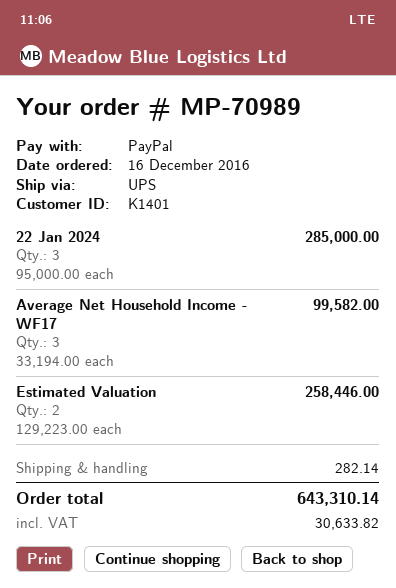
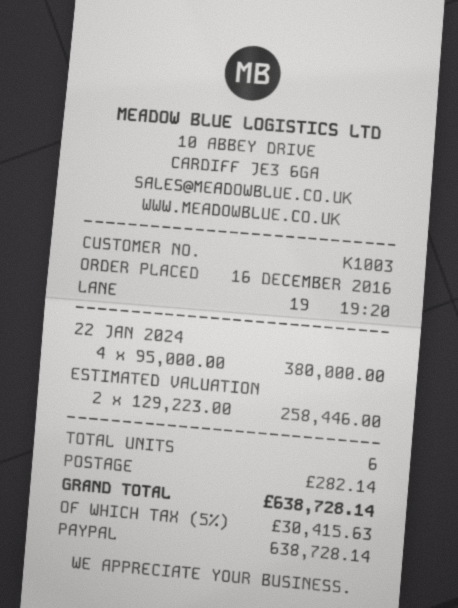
customer number: K1401 -> K1003
22 Jan 2024: 3 x 95000.00 = 285000.00 -> 4 x 95000.00 = 380000.00
Average Net Household Income - WF17: 3 x 33194.00 = 99582.00 -> none
tax: 30633.82 -> 30415.63
total: 643310.14 -> 638728.14

